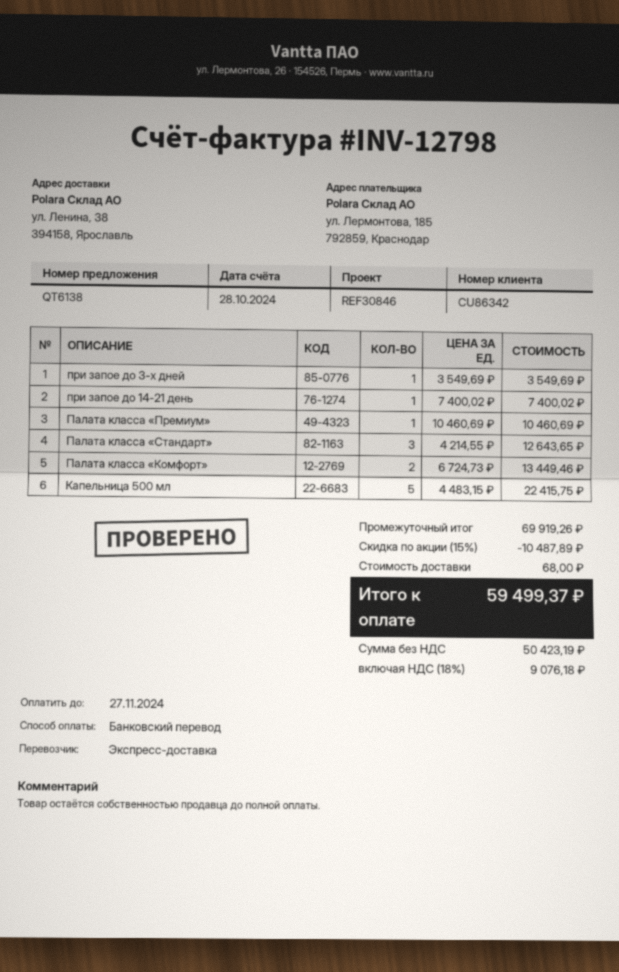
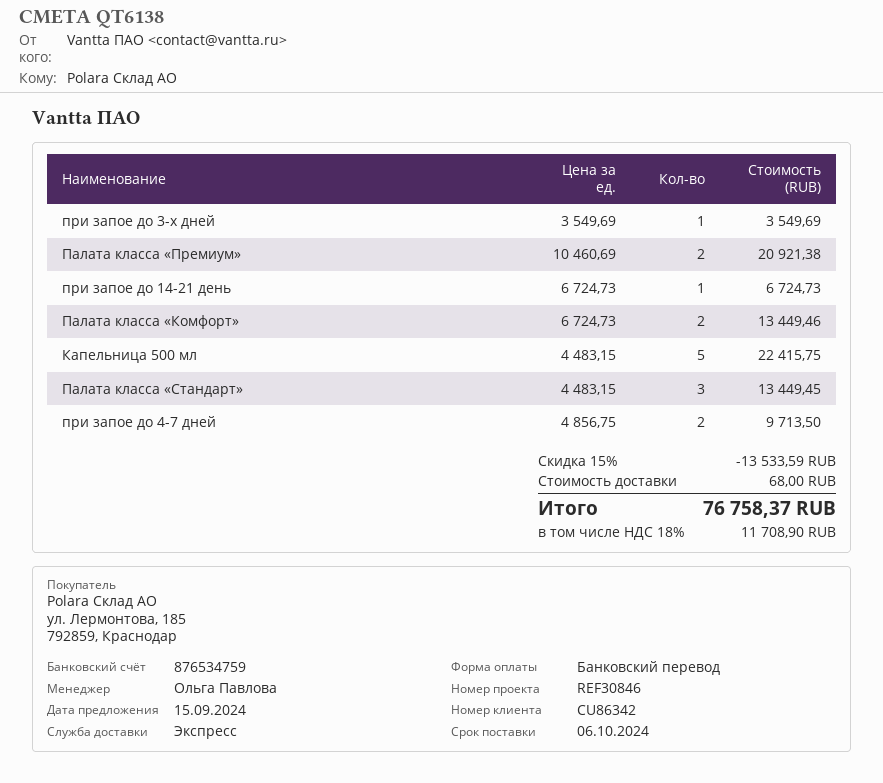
при запое до 14-21 день: 1 x 7400.02 = 7400.02 -> 1 x 6724.73 = 6724.73
Палата класса «Премиум»: 1 x 10460.69 = 10460.69 -> 2 x 10460.69 = 20921.38
Палата класса «Стандарт»: 3 x 4214.55 = 12643.65 -> 3 x 4483.15 = 13449.45
при запое до 4-7 дней: none -> 2 x 4856.75 = 9713.50
discount: 15% = 10487.89 -> 15% = 13533.59
tax: 18% = 9076.18 -> 18% = 11708.90
total: 59499.37 -> 76758.37

